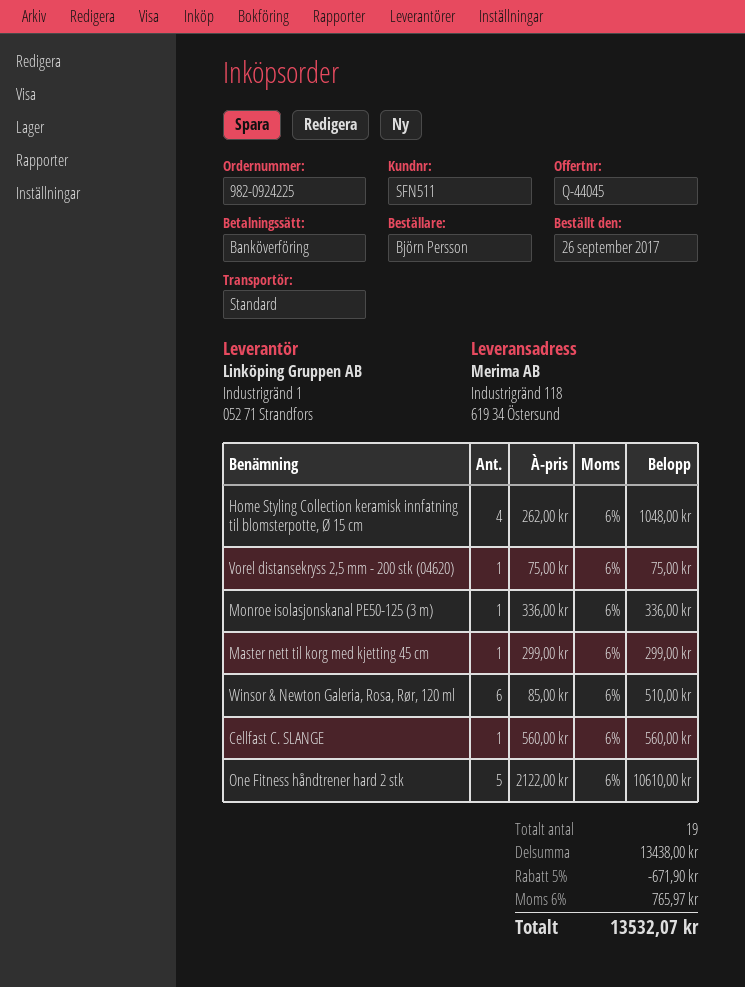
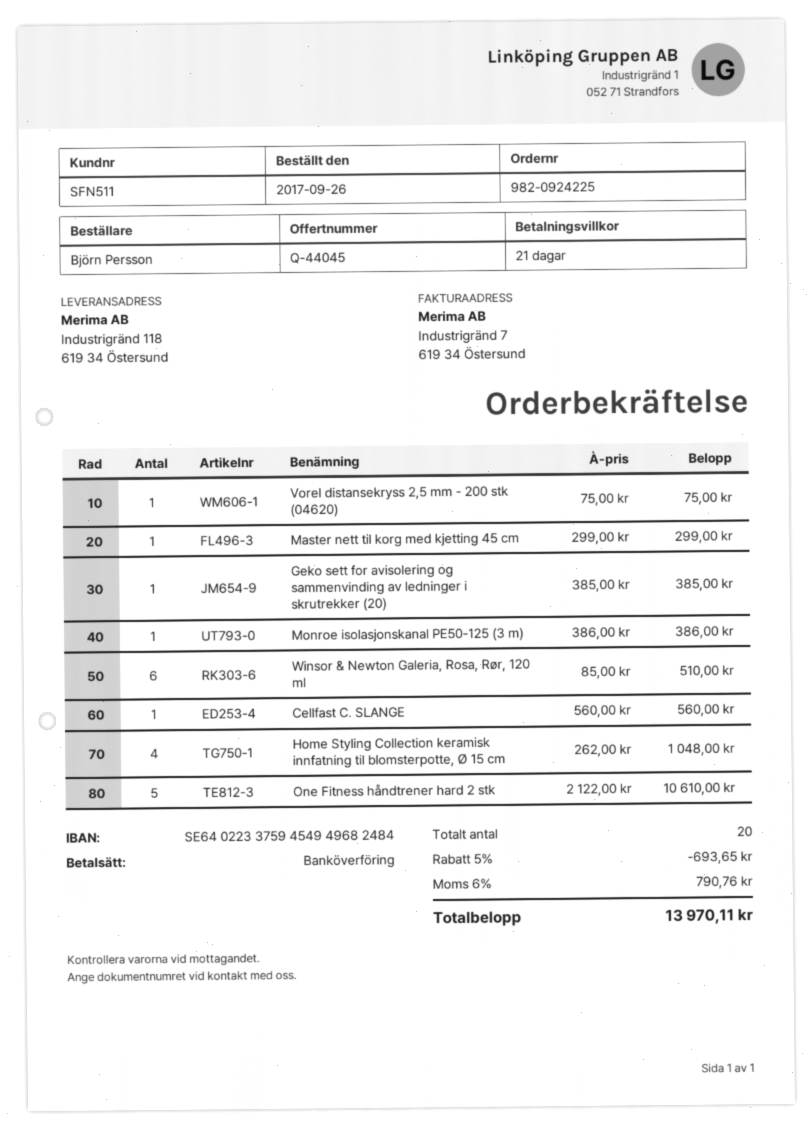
Monroe isolasjonskanal PE50-125 (3 m): 1 x 336.00 = 336.00 -> 1 x 386.00 = 386.00
Geko sett for avisolering og sammenvinding av ledninger i skrutrekker (20): none -> 1 x 385.00 = 385.00
total quantity: 19 -> 20
discount: 5% = 671.90 -> 5% = 693.65
tax: 6% = 765.97 -> 6% = 790.76
total: 13532.07 -> 13970.11

